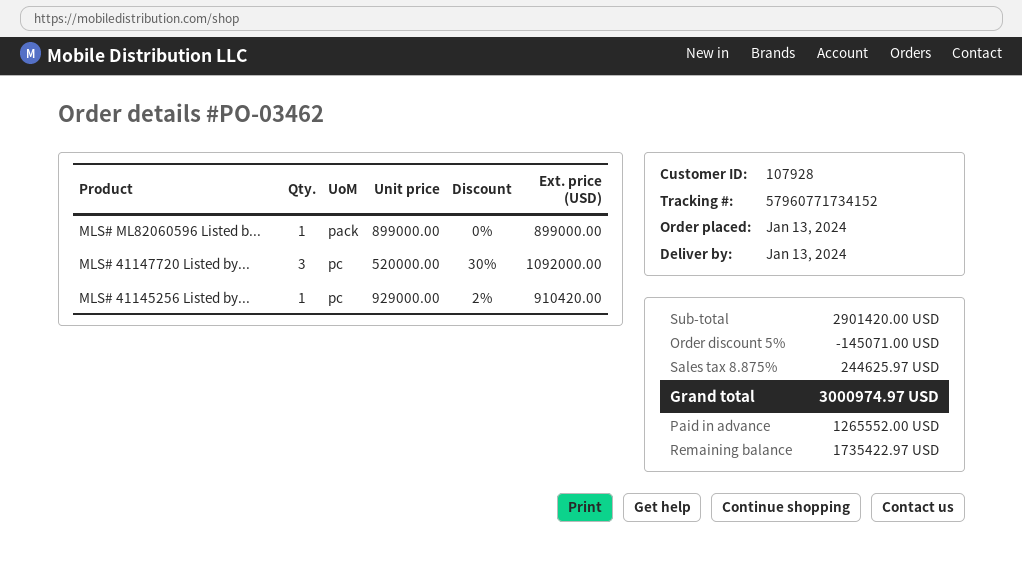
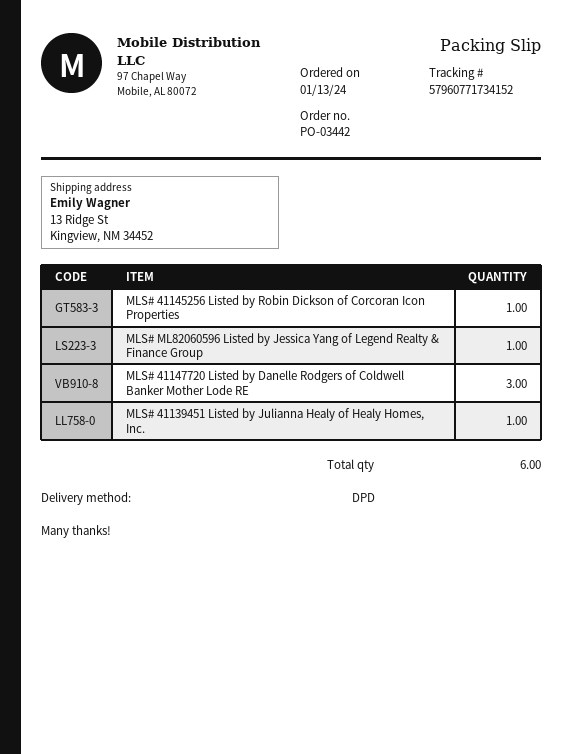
order number: PO-03462 -> PO-03442
MLS# 41139451 Listed by Julianna Healy of Healy Homes, Inc.: none -> 1

